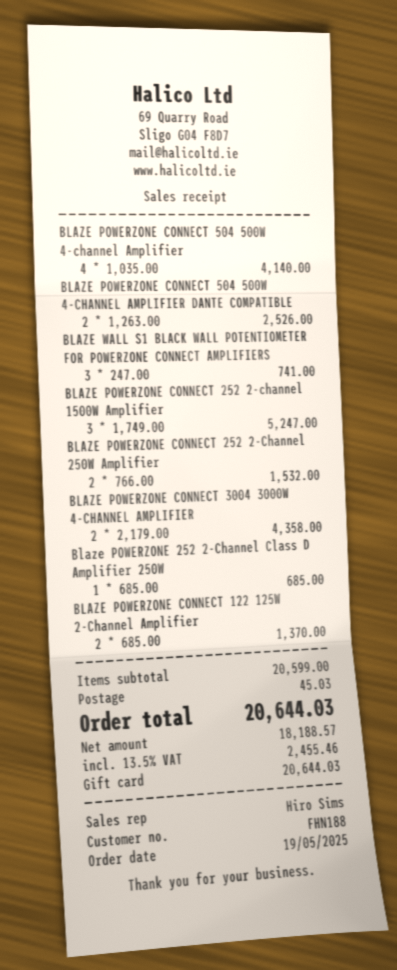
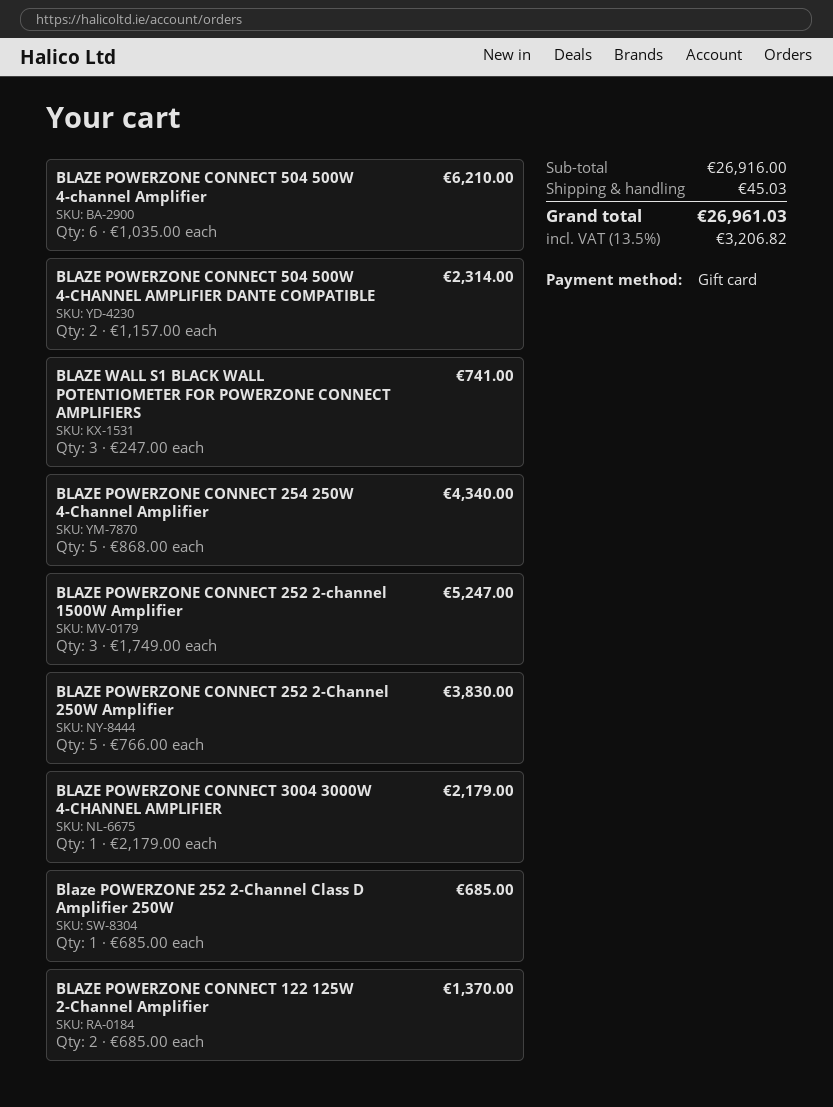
BLAZE POWERZONE CONNECT 504 500W 4-channel Amplifier: 4 x 1035.00 = 4140.00 -> 6 x 1035.00 = 6210.00
BLAZE POWERZONE CONNECT 504 500W 4-CHANNEL AMPLIFIER DANTE COMPATIBLE: 2 x 1263.00 = 2526.00 -> 2 x 1157.00 = 2314.00
BLAZE POWERZONE CONNECT 252 2-Channel 250W Amplifier: 2 x 766.00 = 1532.00 -> 5 x 766.00 = 3830.00
BLAZE POWERZONE CONNECT 3004 3000W 4-CHANNEL AMPLIFIER: 2 x 2179.00 = 4358.00 -> 1 x 2179.00 = 2179.00
BLAZE POWERZONE CONNECT 254 250W 4-Channel Amplifier: none -> 5 x 868.00 = 4340.00
subtotal: 20599.00 -> 26916.00
tax: 13.5% = 2455.46 -> 13.5% = 3206.82
total: 20644.03 -> 26961.03

